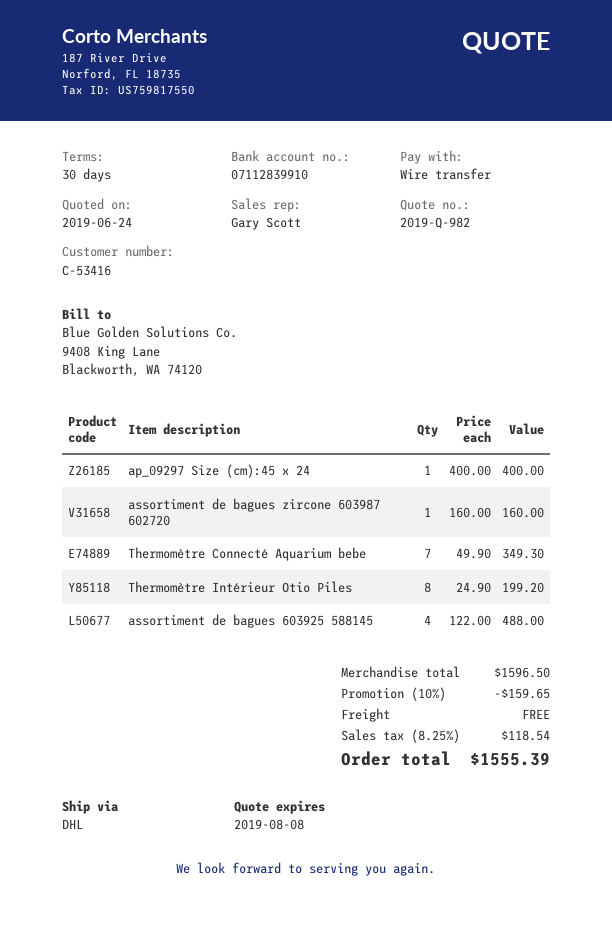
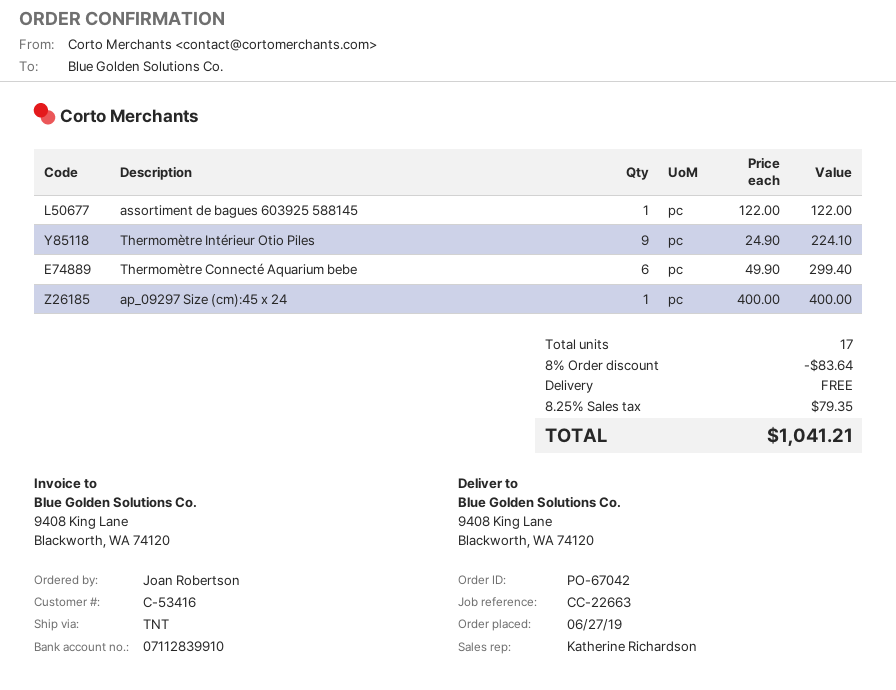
sales rep: Gary Scott -> Katherine Richardson
shipping method: DHL -> TNT
assortiment de bagues zircone 603987 602720: 1 x 160.00 = 160.00 -> none
Thermomètre Connecté Aquarium bebe: 7 x 49.90 = 349.30 -> 6 x 49.90 = 299.40
Thermomètre Intérieur Otio Piles: 8 x 24.90 = 199.20 -> 9 x 24.90 = 224.10
assortiment de bagues 603925 588145: 4 x 122.00 = 488.00 -> 1 x 122.00 = 122.00
discount: 10% = 159.65 -> 8% = 83.64
tax: 8.25% = 118.54 -> 8.25% = 79.35
total: 1555.39 -> 1041.21

